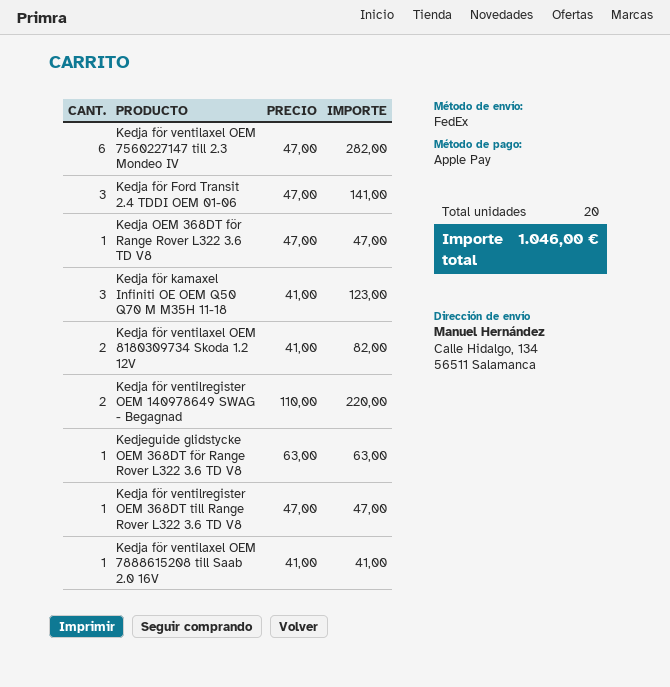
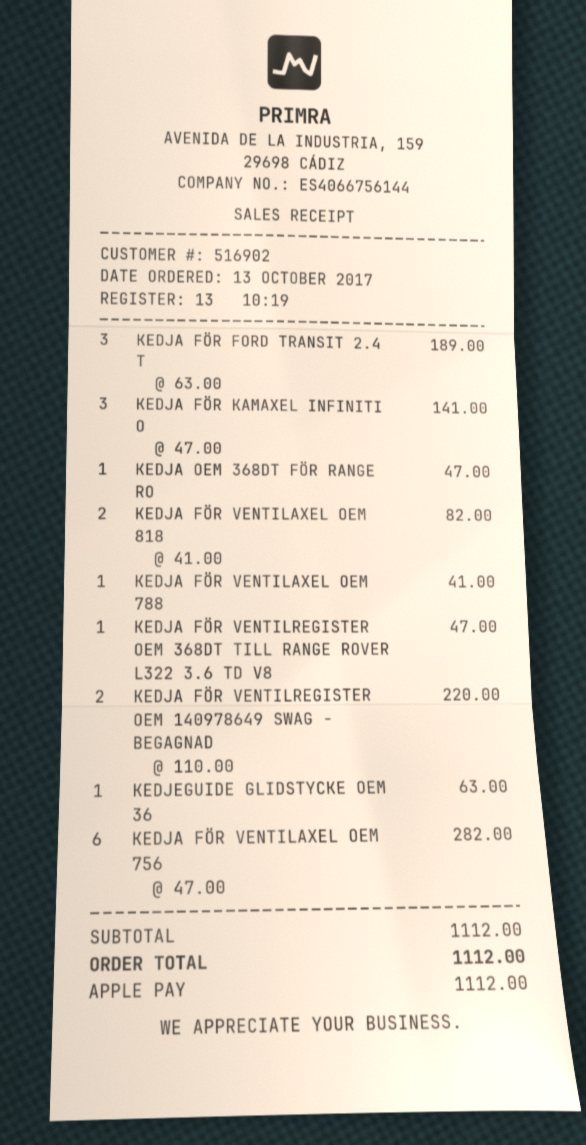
Kedja för Ford Transit 2.4 TDDI OEM 01-06: 3 x 47.00 = 141.00 -> 3 x 63.00 = 189.00
Kedja för kamaxel Infiniti OE OEM Q50 Q70 M M35H 11-18: 3 x 41.00 = 123.00 -> 3 x 47.00 = 141.00
total: 1046.00 -> 1112.00

